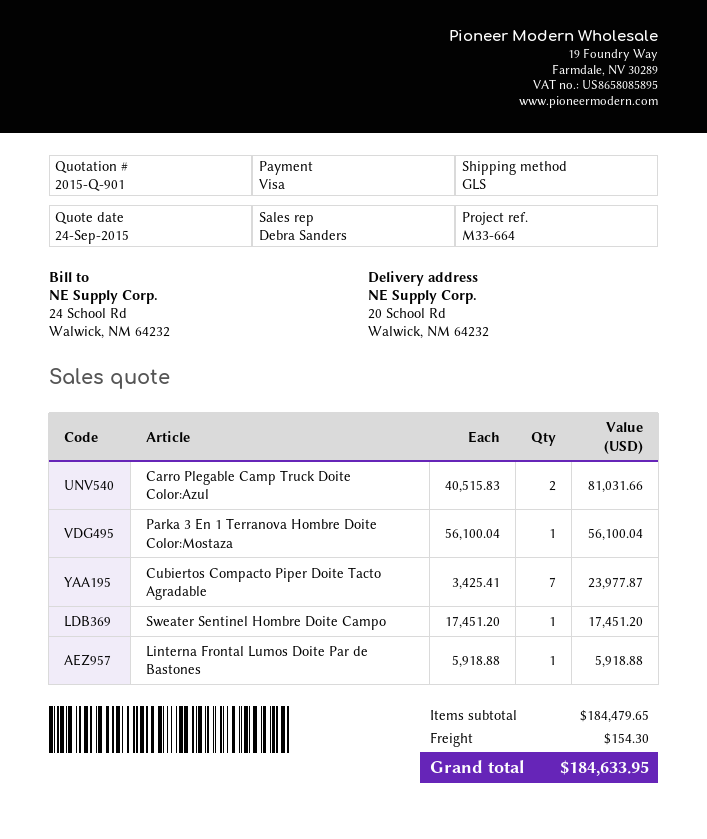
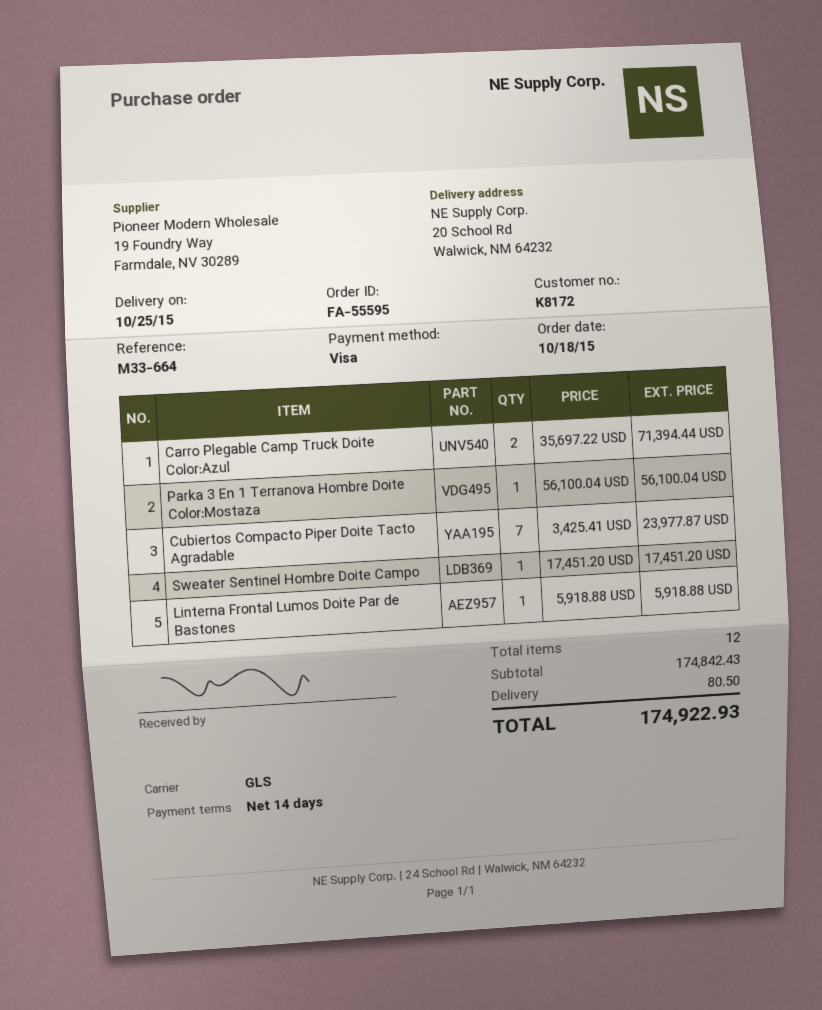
Carro Plegable Camp Truck Doite Color:Azul: 2 x 40515.83 = 81031.66 -> 2 x 35697.22 = 71394.44
subtotal: 184479.65 -> 174842.43
shipping: 154.30 -> 80.50
total: 184633.95 -> 174922.93

